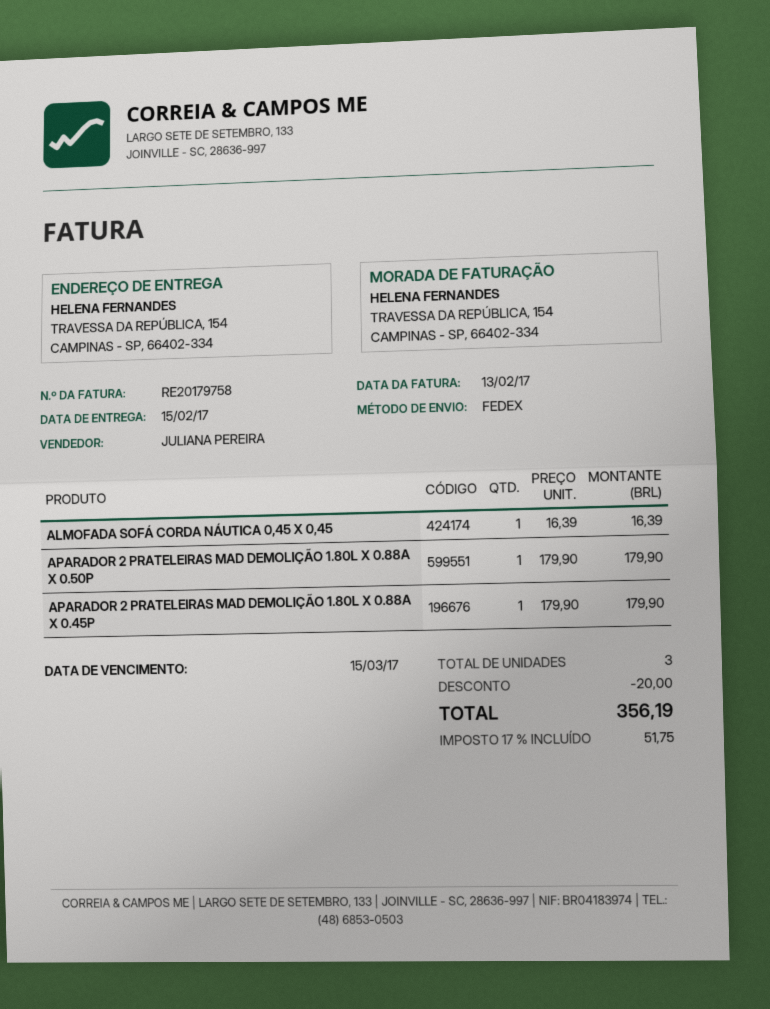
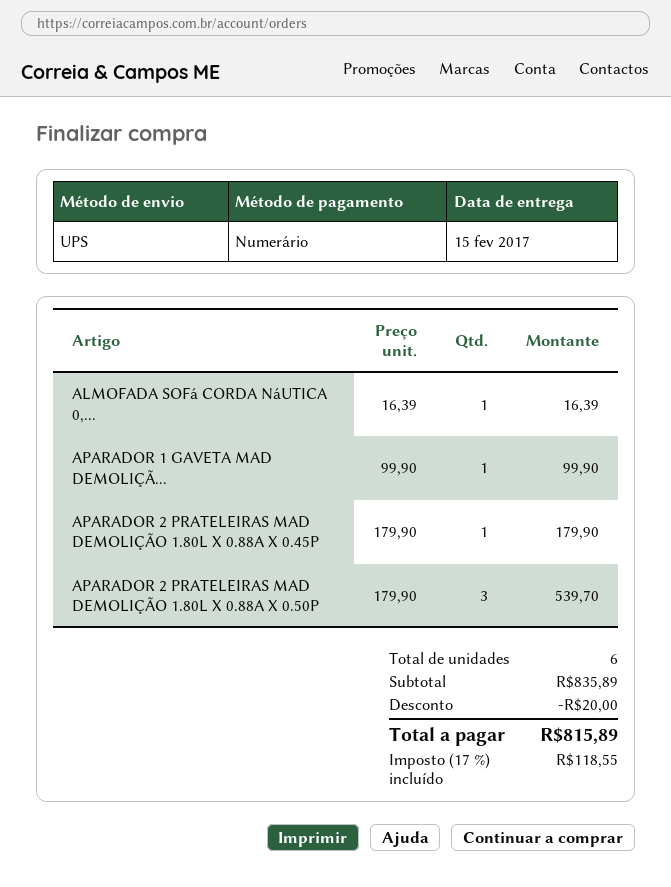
shipping method: FedEx -> UPS
APARADOR 2 PRATELEIRAS MAD DEMOLIÇÃO 1.80L X 0.88A X 0.50P: 1 x 179.90 = 179.90 -> 3 x 179.90 = 539.70
APARADOR 1 GAVETA MAD DEMOLIÇÃ...: none -> 1 x 99.90 = 99.90
total quantity: 3 -> 6
tax: 17% = 51.75 -> 17% = 118.55
total: 356.19 -> 815.89

